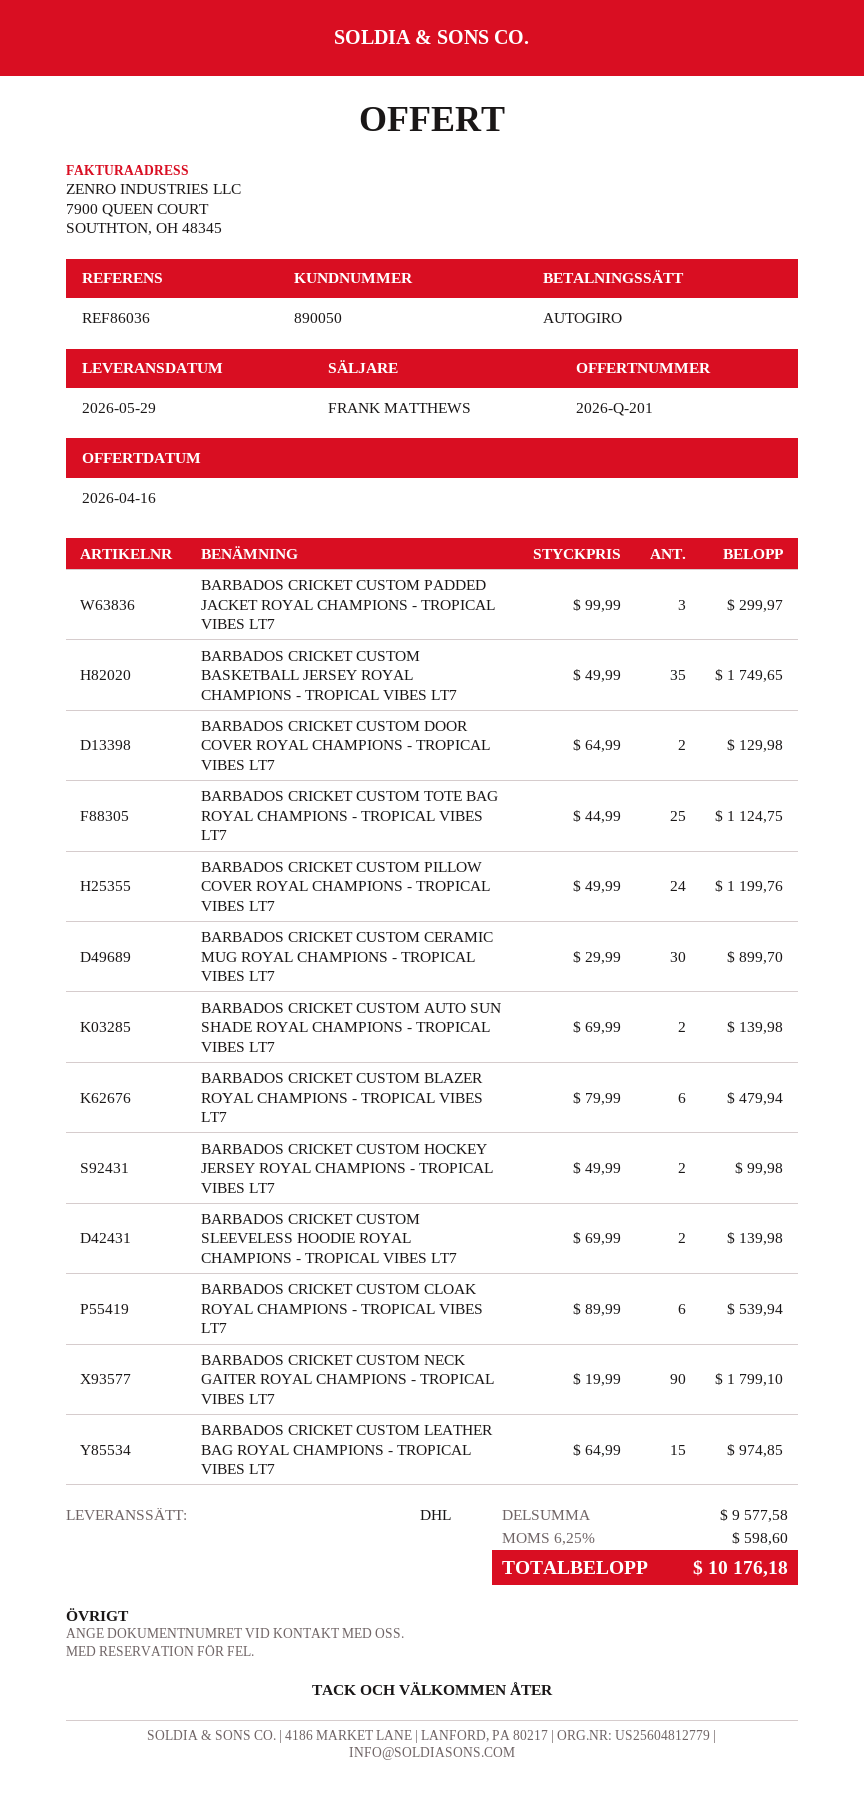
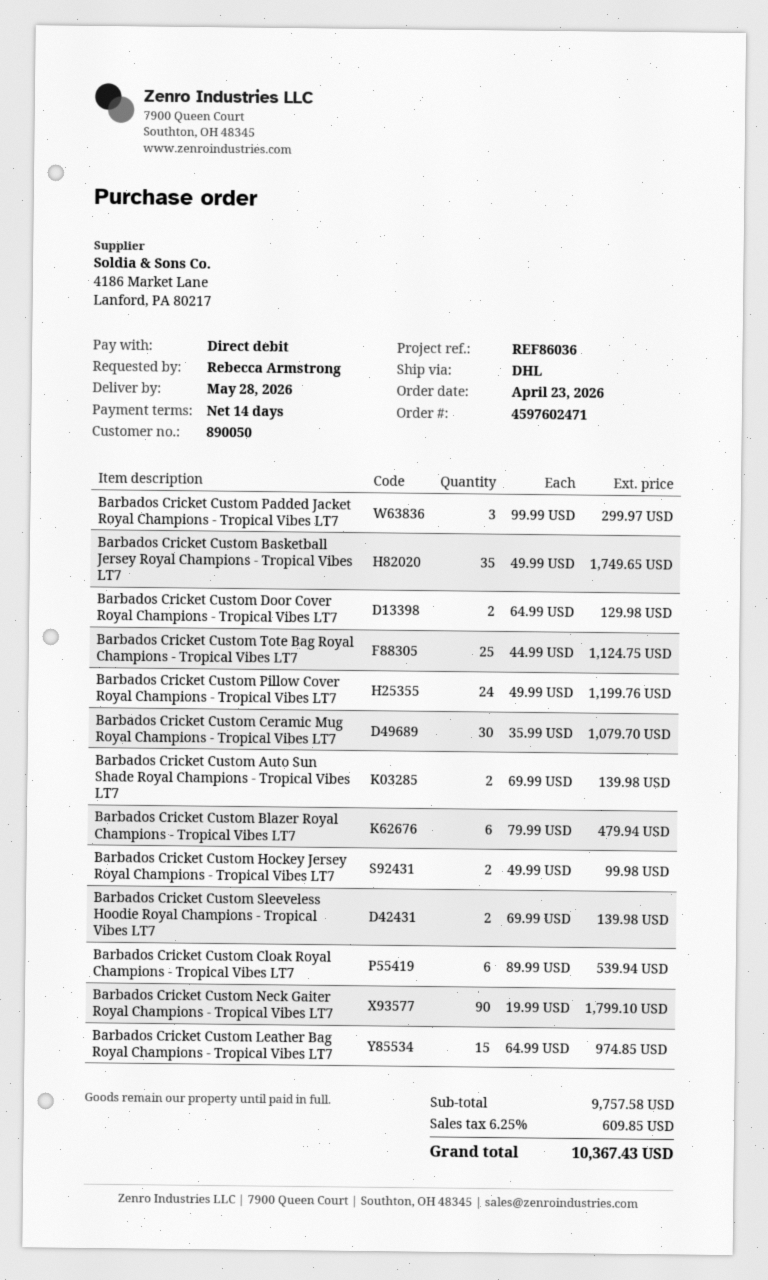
delivery date: 2026-05-29 -> 2026-05-28
BARBADOS CRICKET CUSTOM CERAMIC MUG ROYAL CHAMPIONS - TROPICAL VIBES LT7: 30 x 29.99 = 899.70 -> 30 x 35.99 = 1079.70
subtotal: 9577.58 -> 9757.58
tax: 6.25% = 598.60 -> 6.25% = 609.85
total: 10176.18 -> 10367.43

